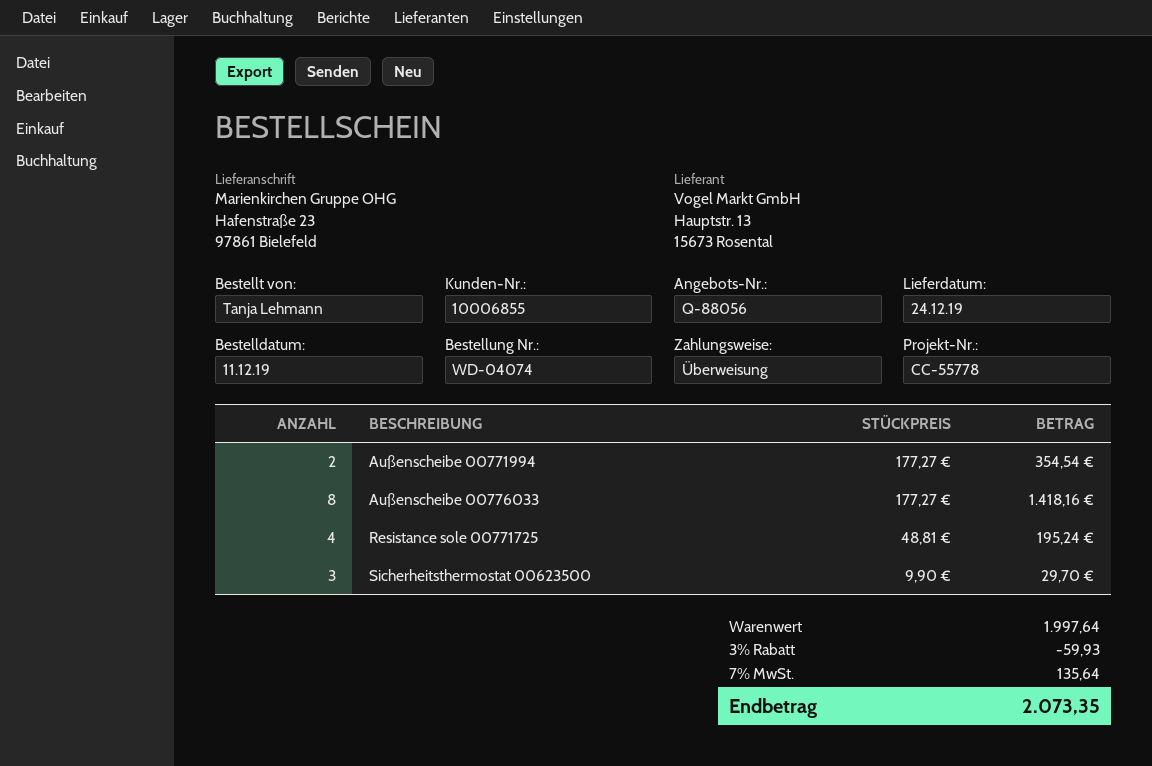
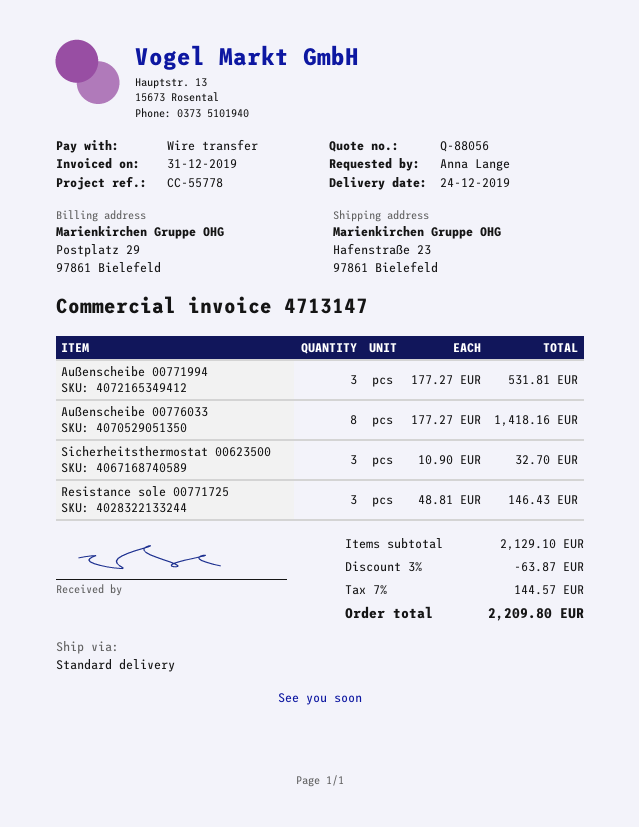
ordered by: Tanja Lehmann -> Anna Lange
Außenscheibe 00771994: 2 x 177.27 = 354.54 -> 3 x 177.27 = 531.81
Resistance sole 00771725: 4 x 48.81 = 195.24 -> 3 x 48.81 = 146.43
Sicherheitsthermostat 00623500: 3 x 9.90 = 29.70 -> 3 x 10.90 = 32.70
subtotal: 1997.64 -> 2129.10
discount: 3% = 59.93 -> 3% = 63.87
tax: 7% = 135.64 -> 7% = 144.57
total: 2073.35 -> 2209.80

